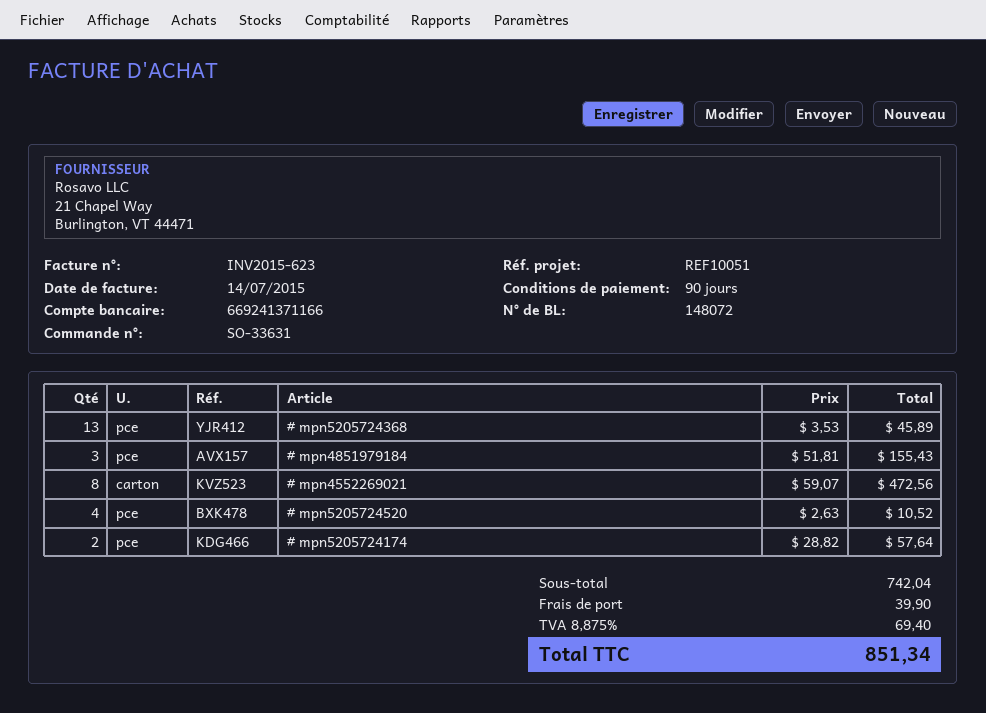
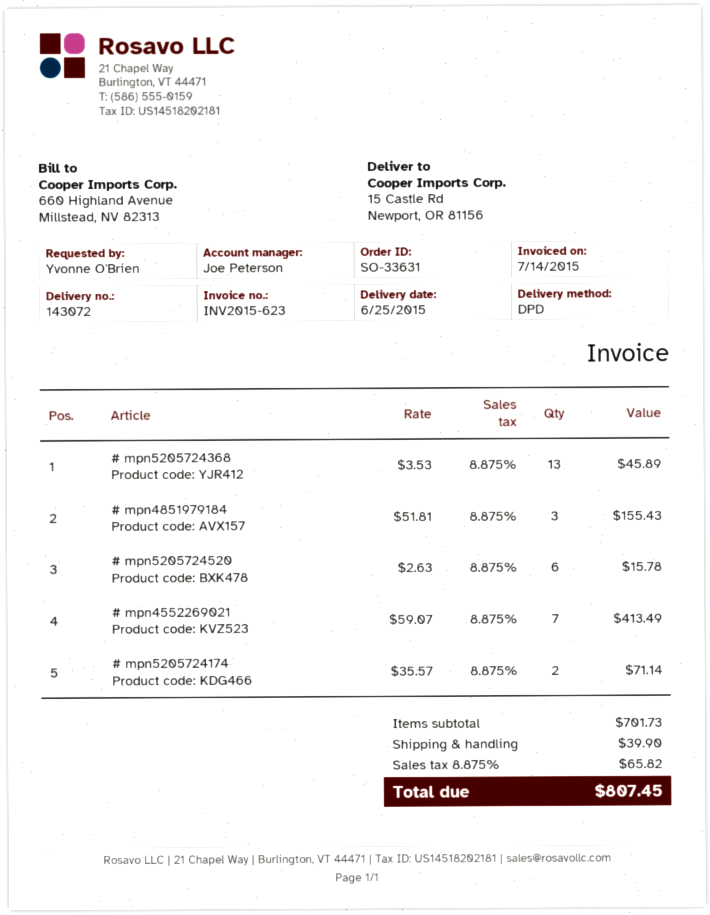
delivery note number: 148072 -> 143072
# mpn4552269021: 8 x 59.07 = 472.56 -> 7 x 59.07 = 413.49
# mpn5205724520: 4 x 2.63 = 10.52 -> 6 x 2.63 = 15.78
# mpn5205724174: 2 x 28.82 = 57.64 -> 2 x 35.57 = 71.14
subtotal: 742.04 -> 701.73
tax: 8.875% = 69.40 -> 8.875% = 65.82
total: 851.34 -> 807.45

